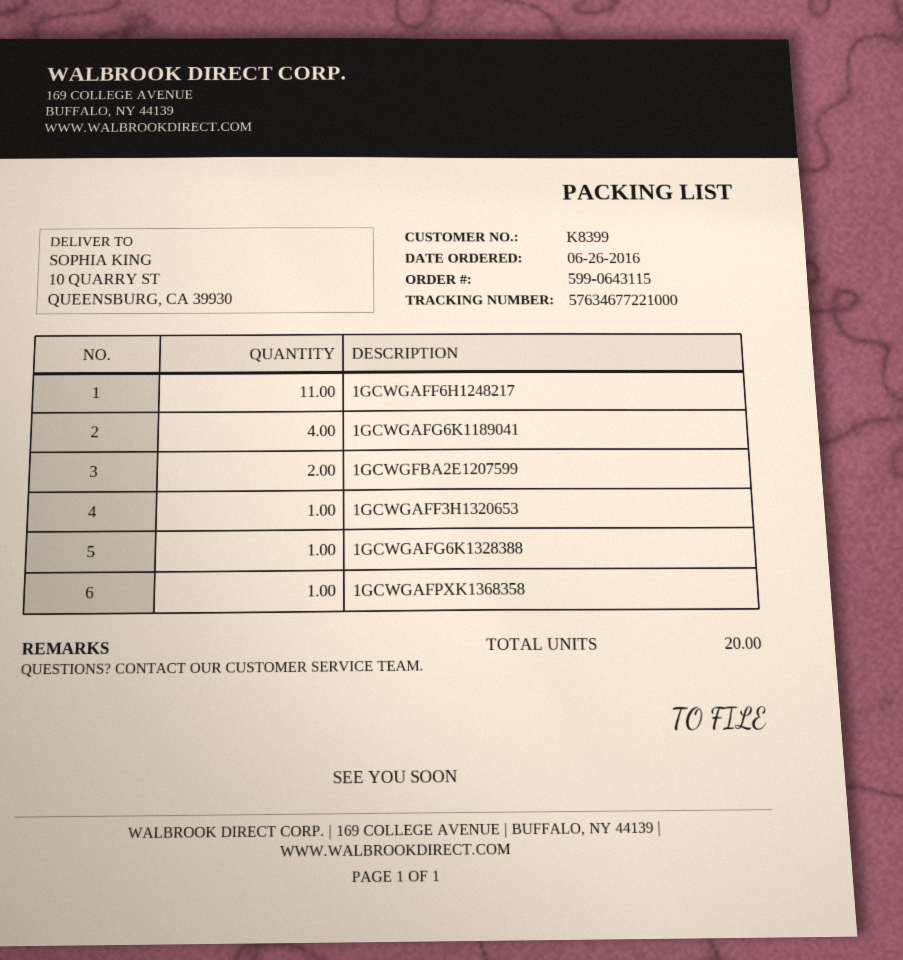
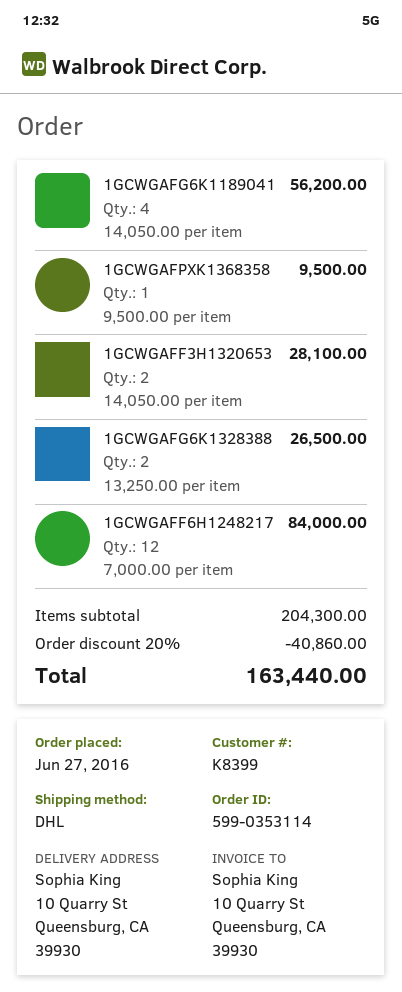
order number: 599-0643115 -> 599-0353114
order date: 2016-06-26 -> 2016-06-27
1GCWGAFF6H1248217: 11 -> 12
1GCWGFBA2E1207599: 2 -> none
1GCWGAFF3H1320653: 1 -> 2
1GCWGAFG6K1328388: 1 -> 2

